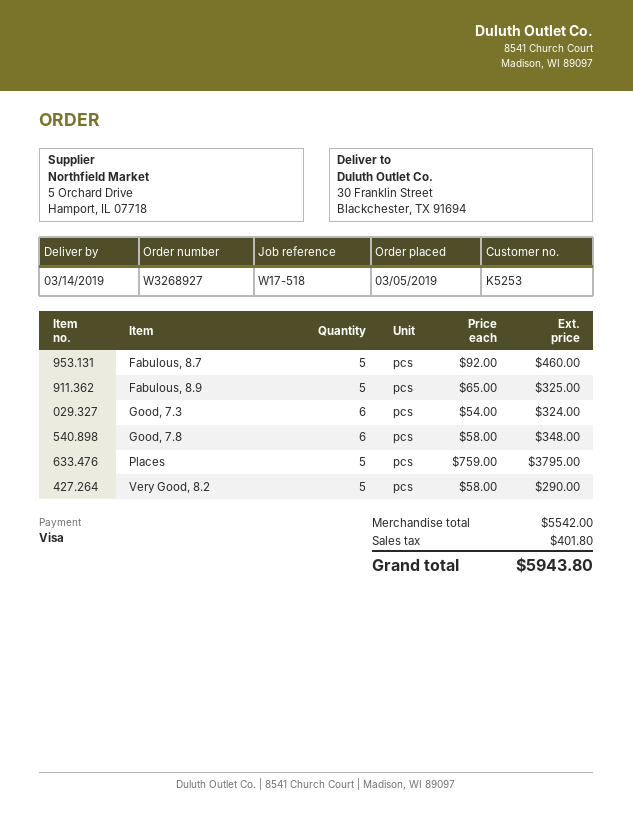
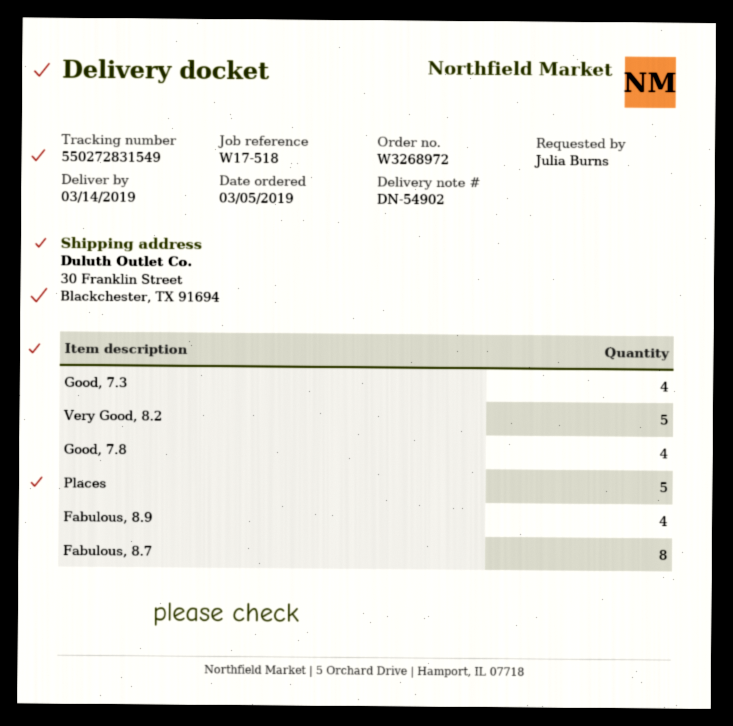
order number: W3268927 -> W3268972
Fabulous, 8.7: 5 -> 8
Fabulous, 8.9: 5 -> 4
Good, 7.3: 6 -> 4
Good, 7.8: 6 -> 4

